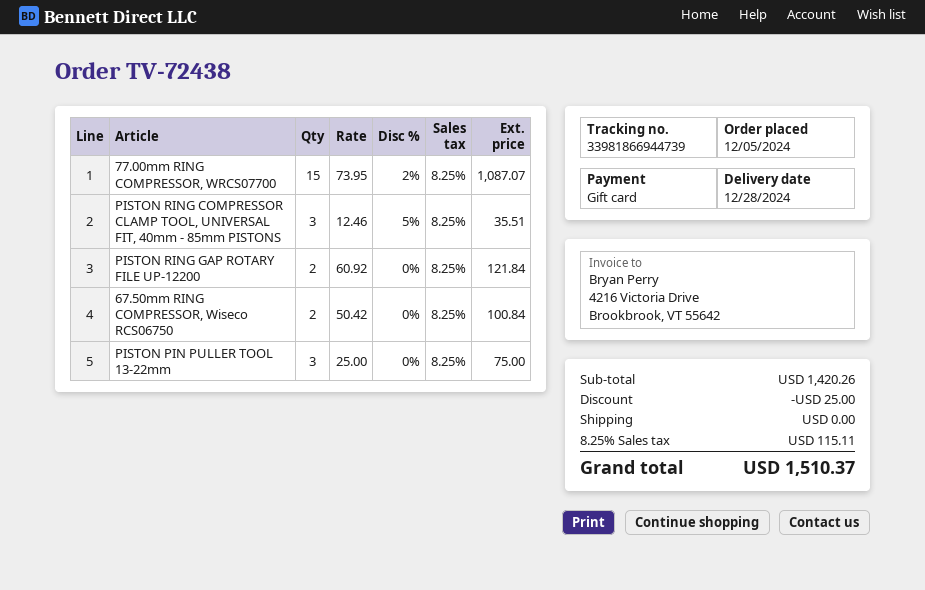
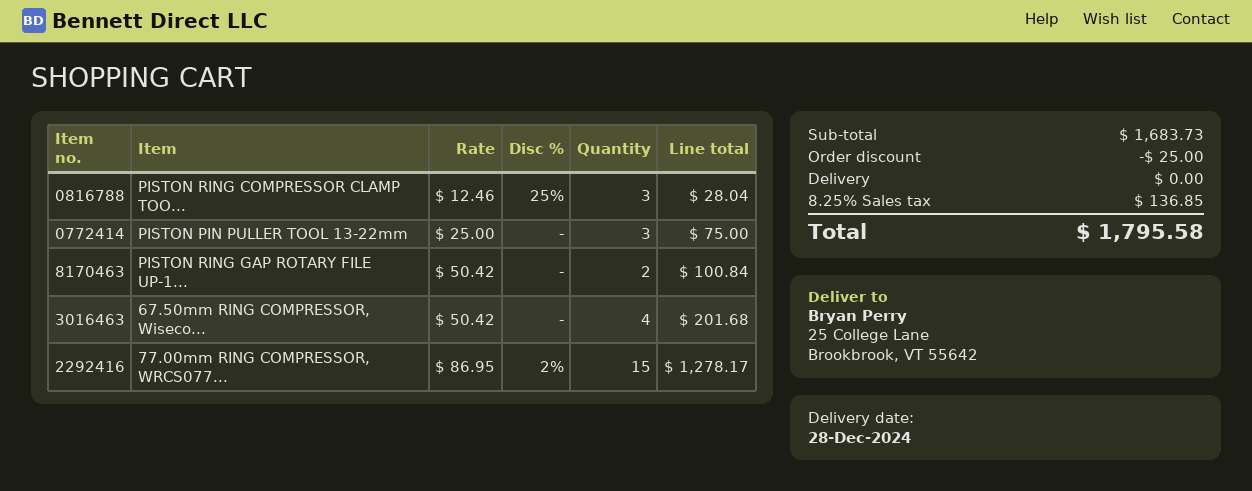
77.00mm RING COMPRESSOR, WRCS07700: 15 x 73.95 - 2% = 1087.07 -> 15 x 86.95 - 2% = 1278.17
PISTON RING COMPRESSOR CLAMP TOOL, UNIVERSAL FIT, 40mm - 85mm PISTONS: 3 x 12.46 - 5% = 35.51 -> 3 x 12.46 - 25% = 28.04
PISTON RING GAP ROTARY FILE UP-12200: 2 x 60.92 = 121.84 -> 2 x 50.42 = 100.84
67.50mm RING COMPRESSOR, Wiseco RCS06750: 2 x 50.42 = 100.84 -> 4 x 50.42 = 201.68
subtotal: 1420.26 -> 1683.73
tax: 8.25% = 115.11 -> 8.25% = 136.85
total: 1510.37 -> 1795.58

